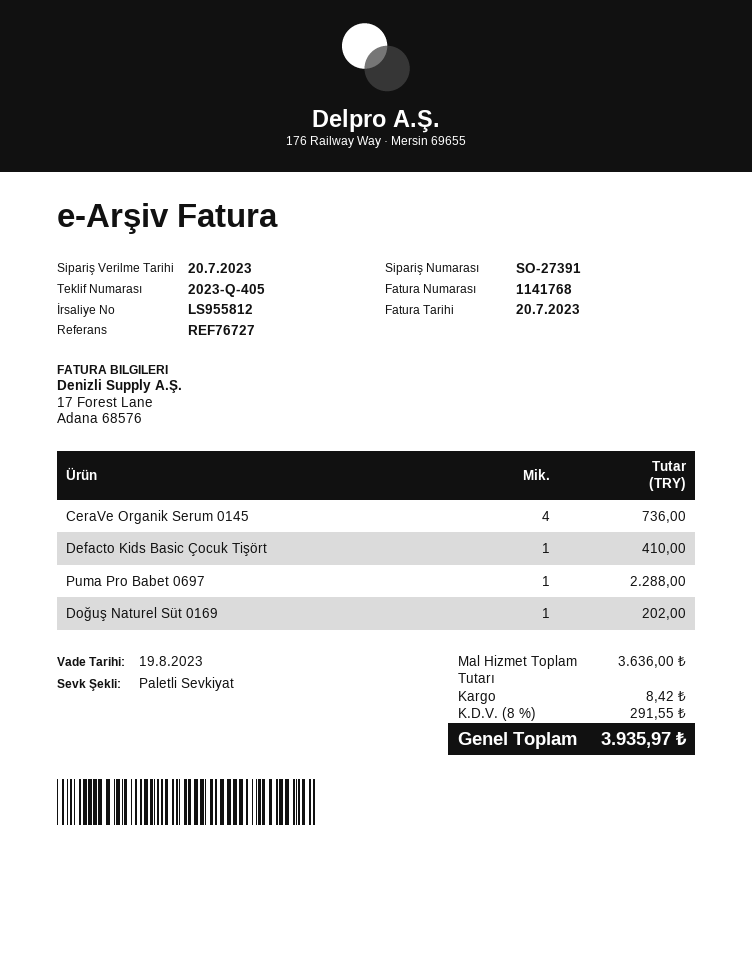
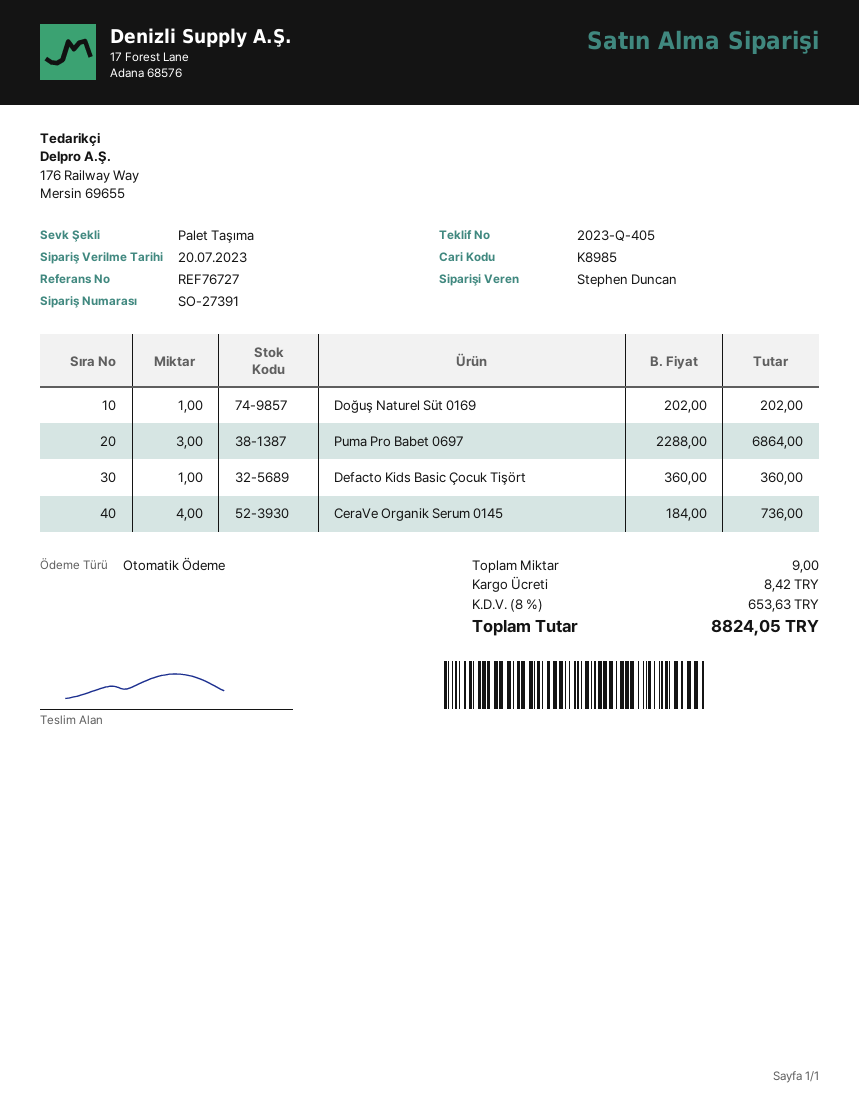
Defacto Kids Basic Çocuk Tişört: 1 for 410.00 -> 1 for 360.00
Puma Pro Babet 0697: 1 for 2288.00 -> 3 for 6864.00
tax: 8% = 291.55 -> 8% = 653.63
total: 3935.97 -> 8824.05

